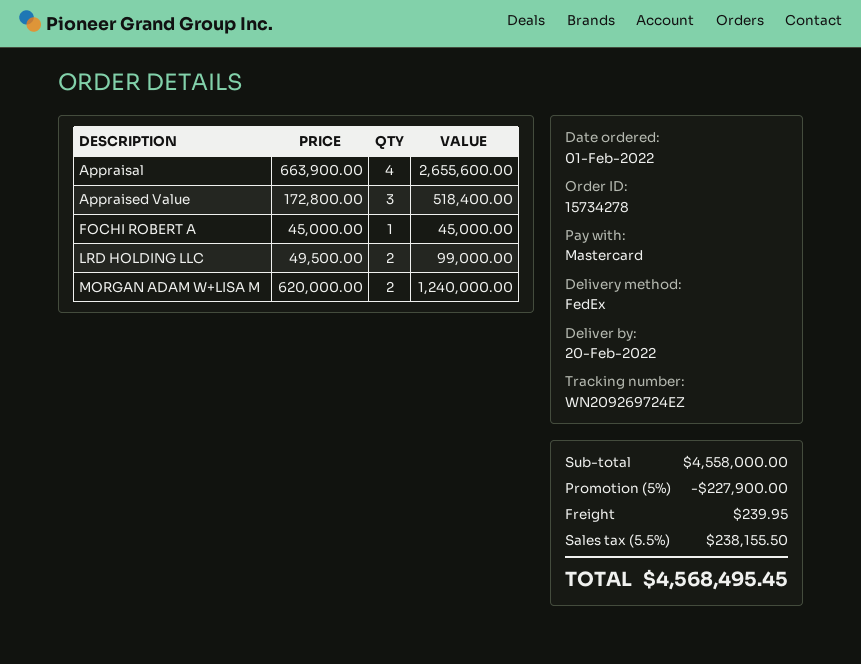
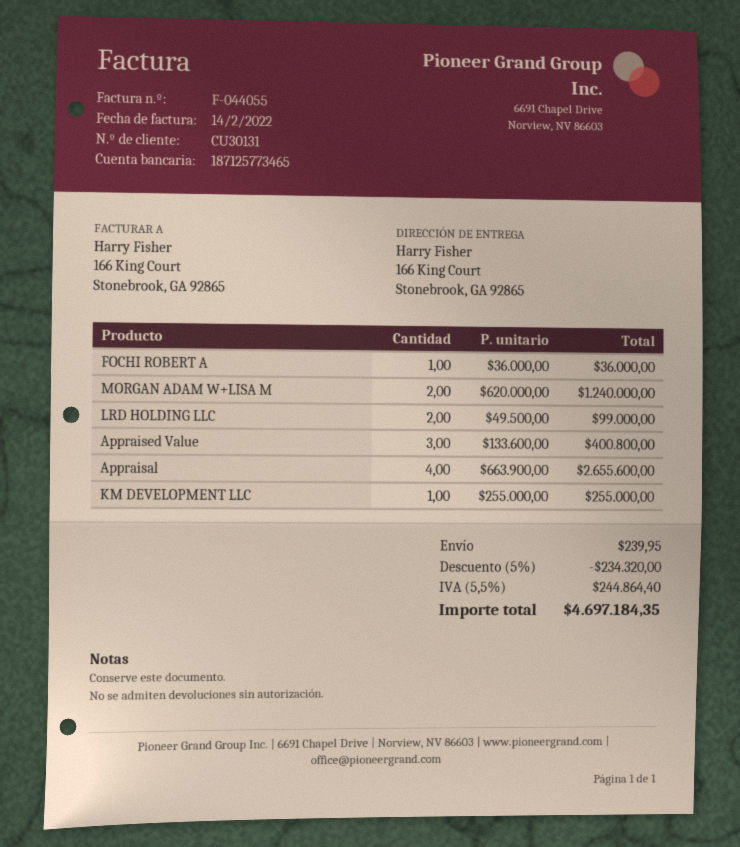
Appraised Value: 3 x 172800.00 = 518400.00 -> 3 x 133600.00 = 400800.00
FOCHI ROBERT A: 1 x 45000.00 = 45000.00 -> 1 x 36000.00 = 36000.00
KM DEVELOPMENT LLC: none -> 1 x 255000.00 = 255000.00
discount: 5% = 227900.00 -> 5% = 234320.00
tax: 5.5% = 238155.50 -> 5.5% = 244864.40
total: 4568495.45 -> 4697184.35

